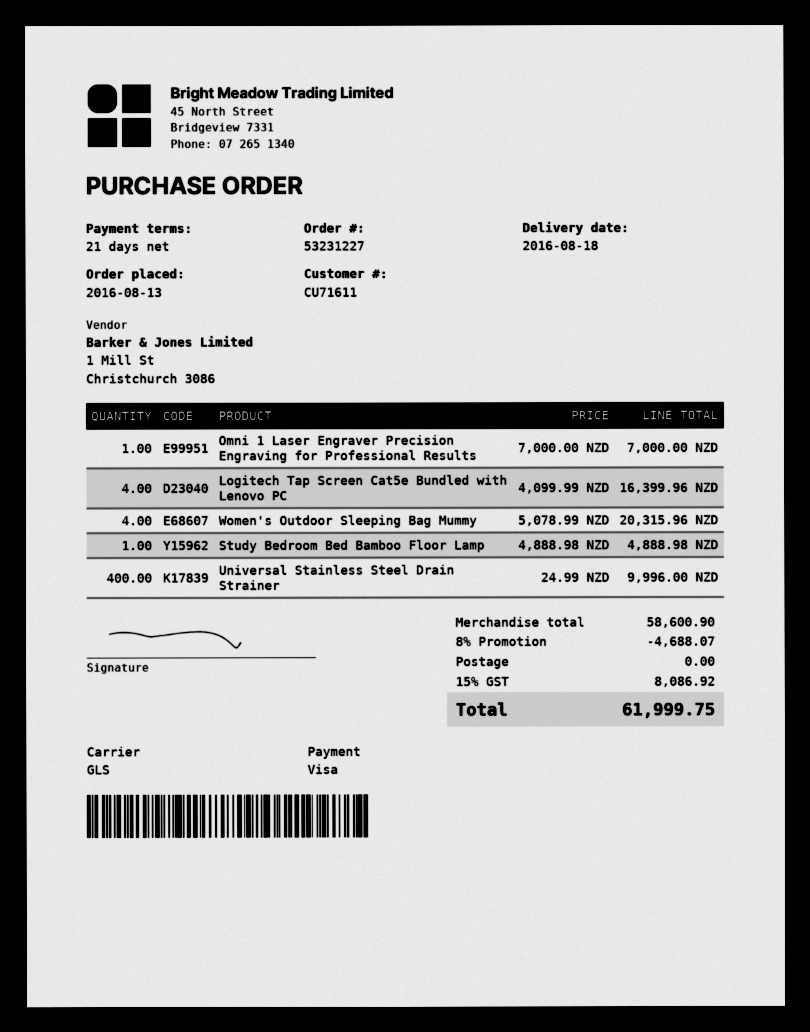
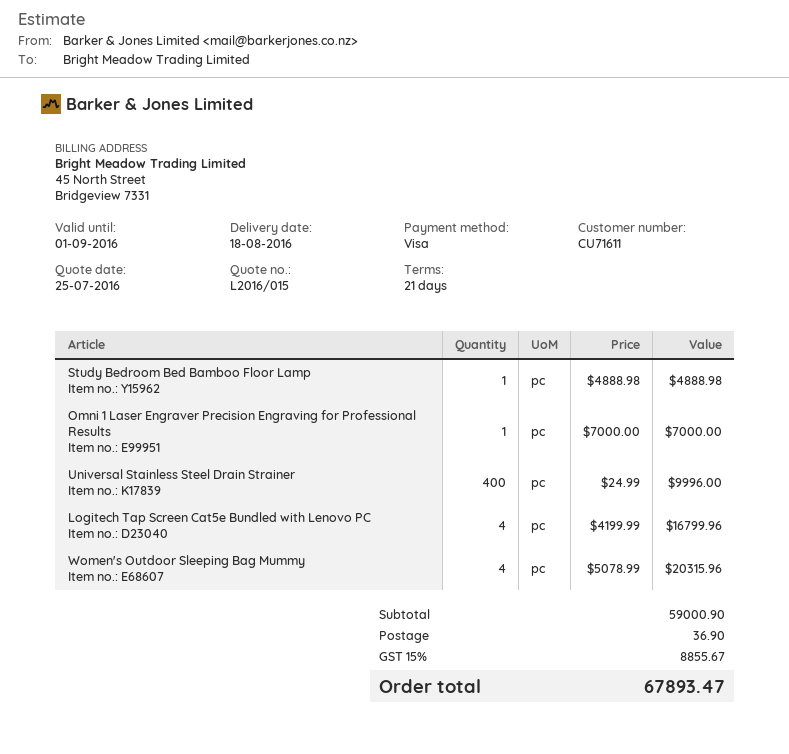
Logitech Tap Screen Cat5e Bundled with Lenovo PC: 4 x 4099.99 = 16399.96 -> 4 x 4199.99 = 16799.96
subtotal: 58600.90 -> 59000.90
discount: 8% = 4688.07 -> none
shipping: 0.00 -> 36.90
tax: 15% = 8086.92 -> 15% = 8855.67
total: 61999.75 -> 67893.47

